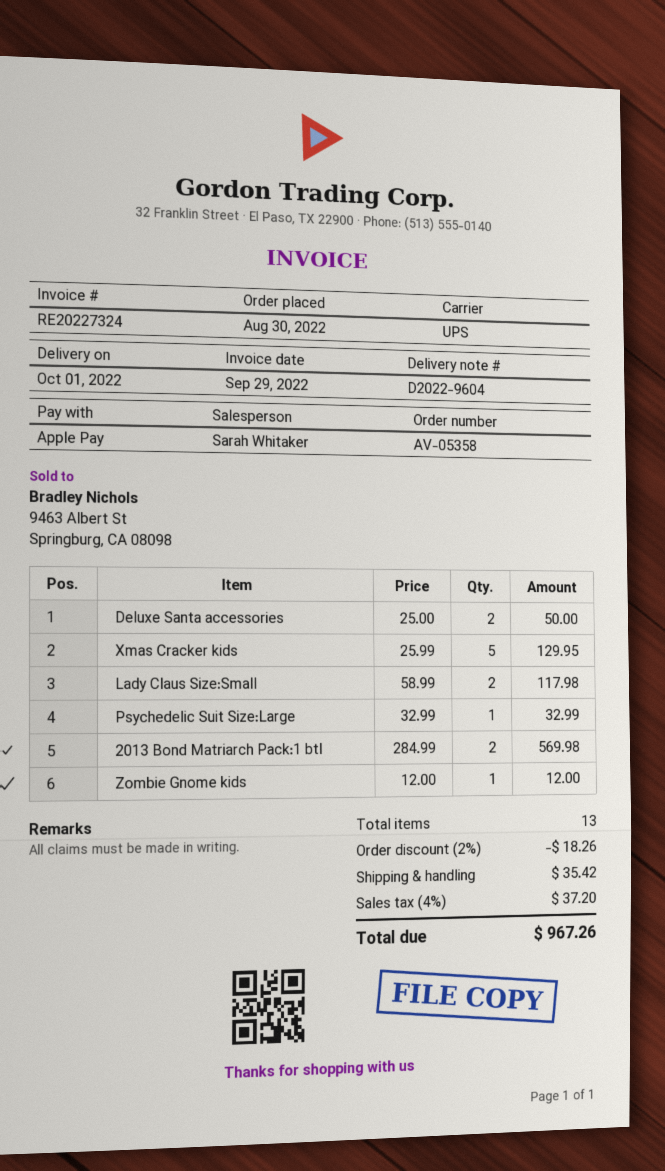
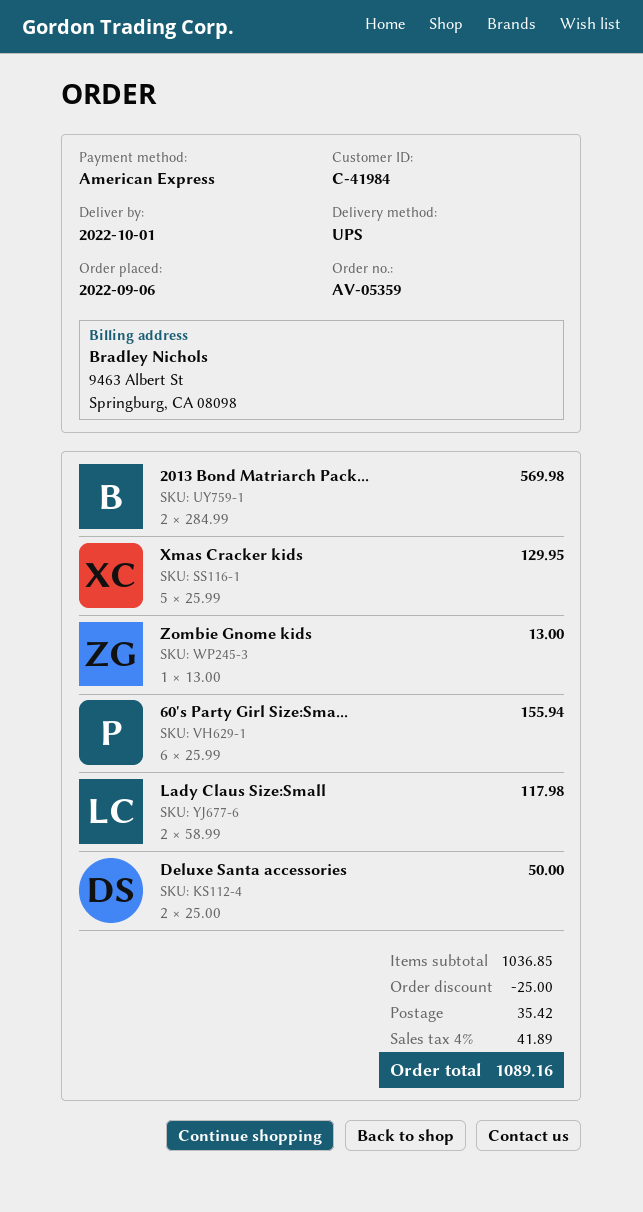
order number: AV-05358 -> AV-05359
order date: 2022-08-30 -> 2022-09-06
payment method: Apple Pay -> American Express
Psychedelic Suit Size:Large: 1 x 32.99 = 32.99 -> none
Zombie Gnome kids: 1 x 12.00 = 12.00 -> 1 x 13.00 = 13.00
60's Party Girl Size:Sma...: none -> 6 x 25.99 = 155.94
discount: 18.26 -> 25.00
tax: 4% = 37.20 -> 4% = 41.89
total: 967.26 -> 1089.16

